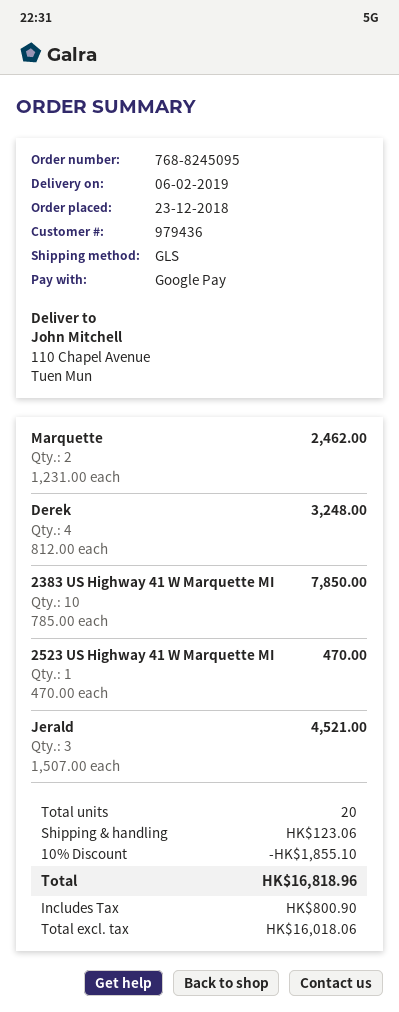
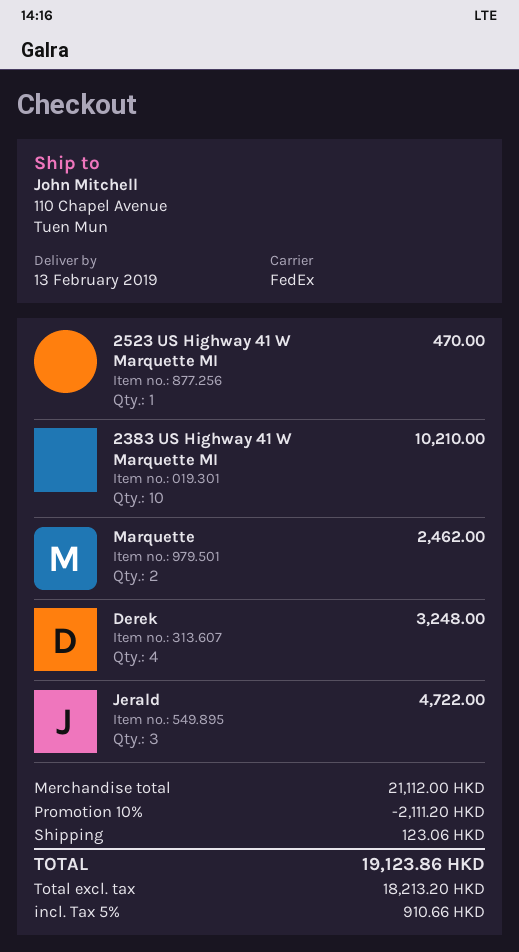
delivery date: 2019-02-06 -> 2019-02-13
shipping method: GLS -> FedEx
2383 US Highway 41 W Marquette MI: 10 for 7850.00 -> 10 for 10210.00
Jerald: 3 for 4521.00 -> 3 for 4722.00
discount: 10% = 1855.10 -> 10% = 2111.20
net: 16018.06 -> 18213.20
tax: 800.90 -> 910.66
total: 16818.96 -> 19123.86

